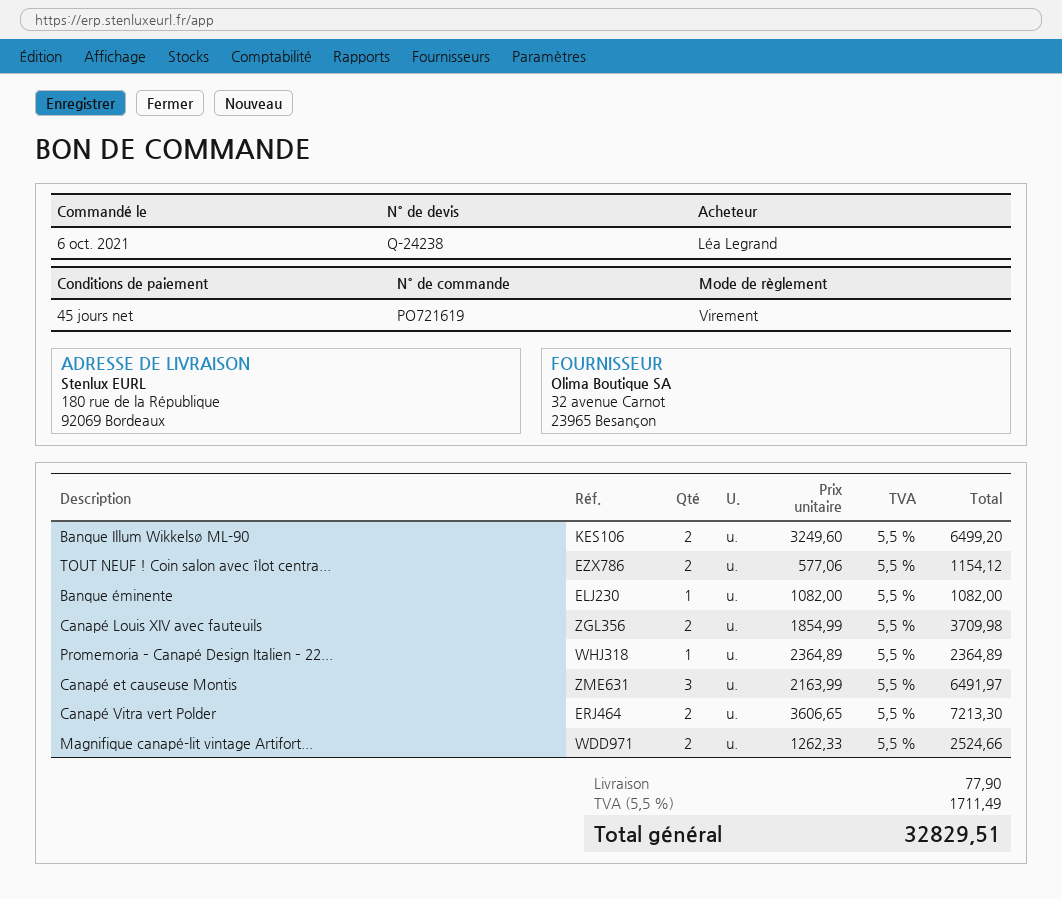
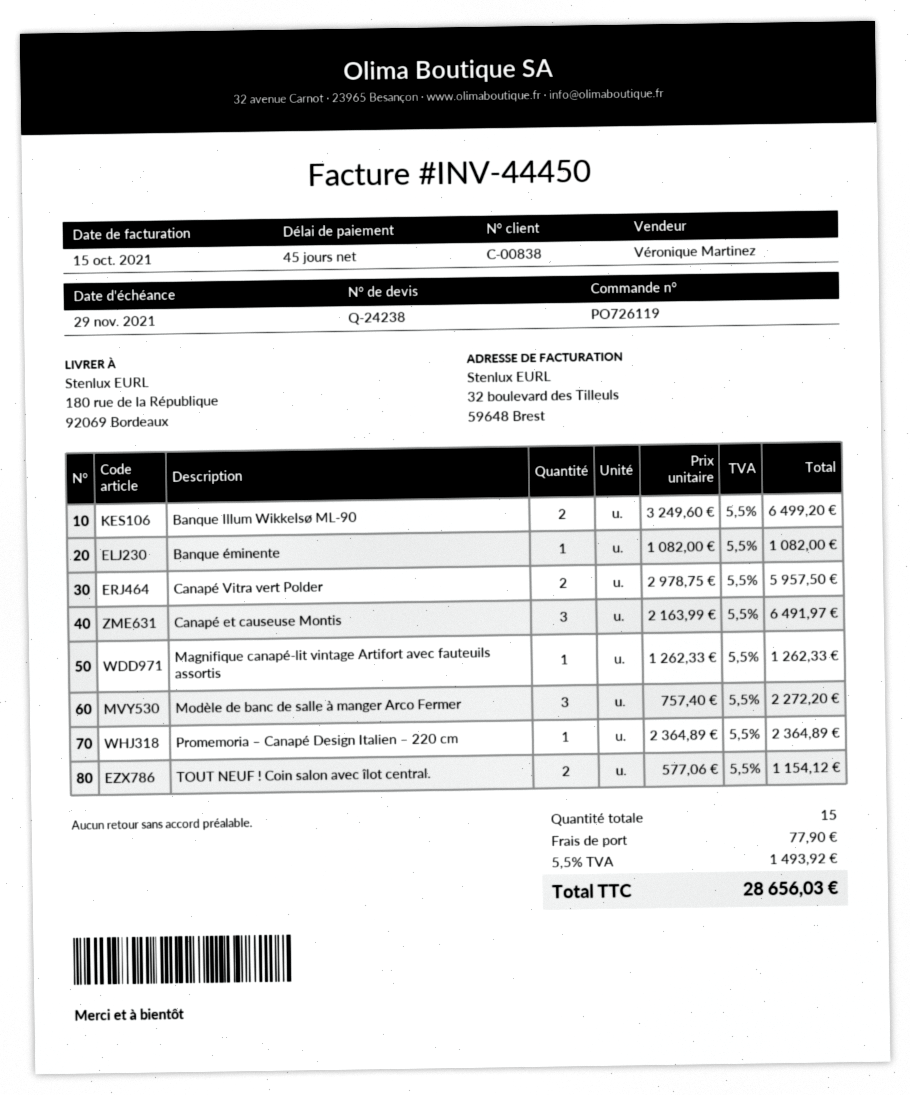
order number: PO721619 -> PO726119
Canapé Louis XIV avec fauteuils: 2 x 1854.99 = 3709.98 -> none
Canapé Vitra vert Polder: 2 x 3606.65 = 7213.30 -> 2 x 2978.75 = 5957.50
Magnifique canapé-lit vintage Artifort...: 2 x 1262.33 = 2524.66 -> 1 x 1262.33 = 1262.33
Modèle de banc de salle à manger Arco Fermer: none -> 3 x 757.40 = 2272.20
tax: 5.5% = 1711.49 -> 5.5% = 1493.92
total: 32829.51 -> 28656.03

